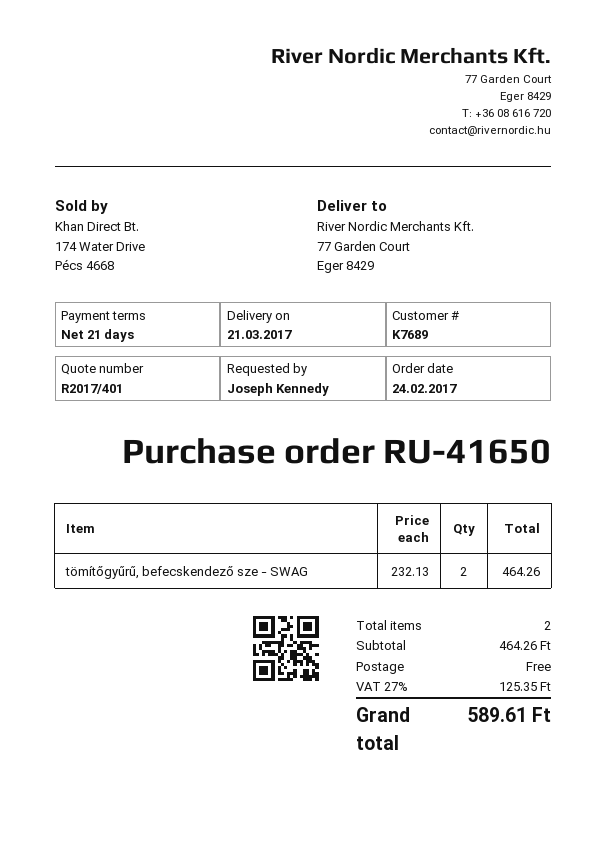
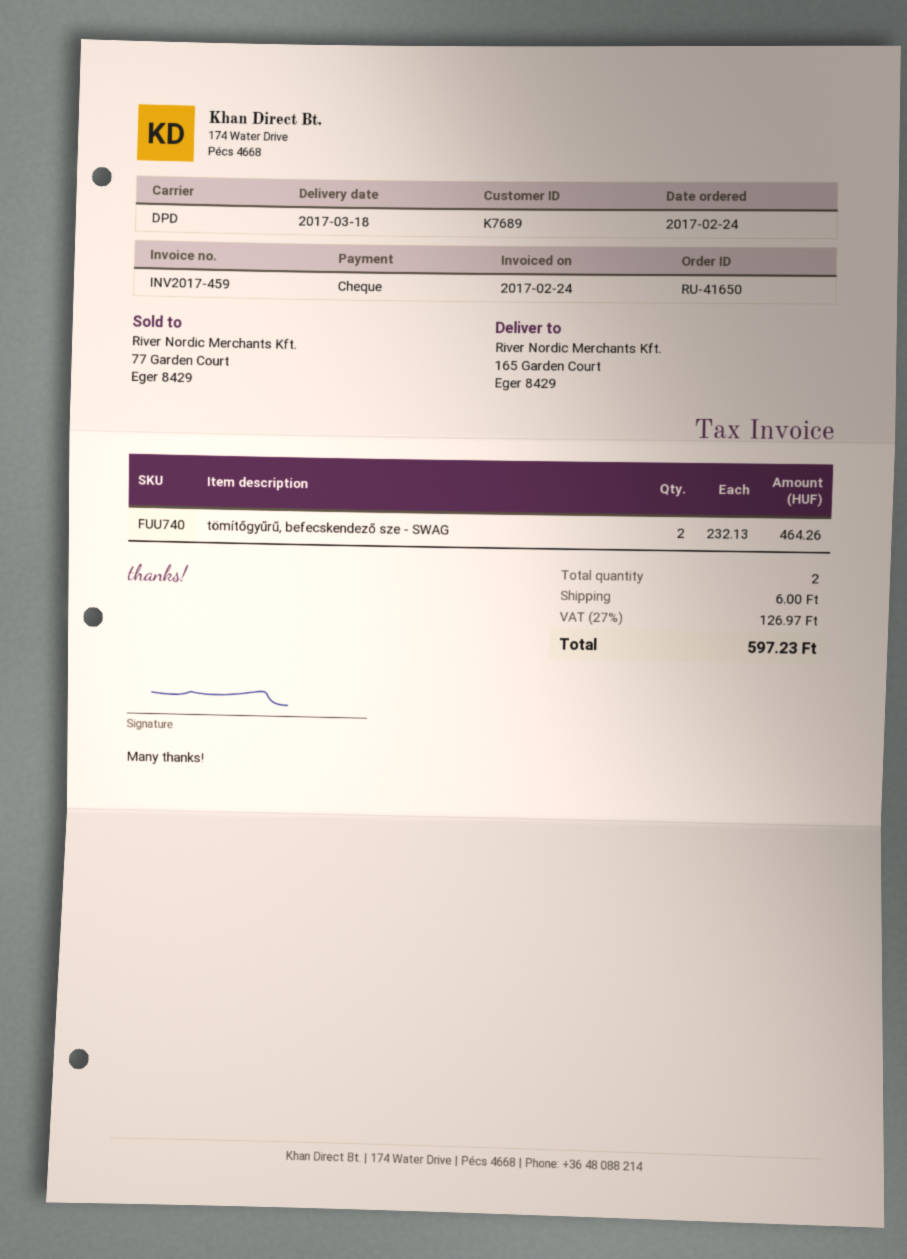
delivery date: 2017-03-21 -> 2017-03-18
ship to: 77 Garden Court, Eger 8429 -> 165 Garden Court, Eger 8429
shipping: 0.00 -> 6.00
tax: 27% = 125.35 -> 27% = 126.97
total: 589.61 -> 597.23

